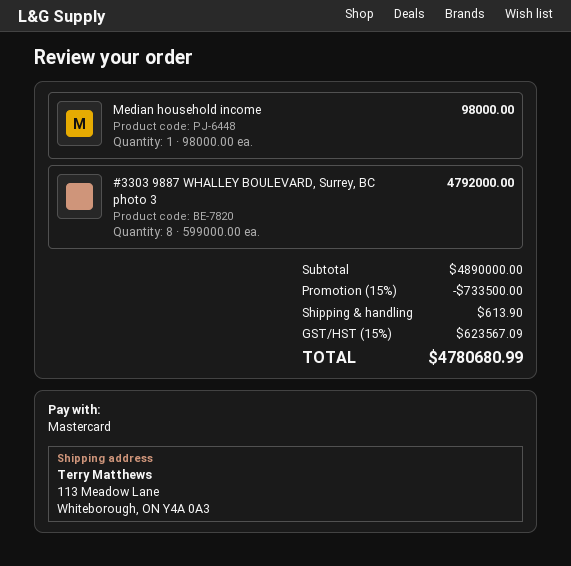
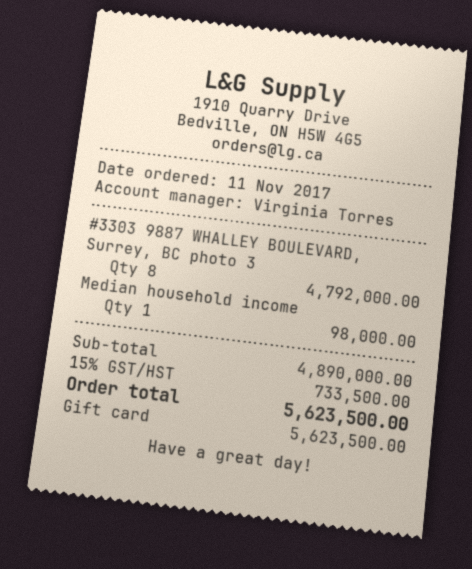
payment method: Mastercard -> gift card
discount: 15% = 733500.00 -> none
shipping: 613.90 -> none
tax: 15% = 623567.09 -> 15% = 733500.00
total: 4780680.99 -> 5623500.00

